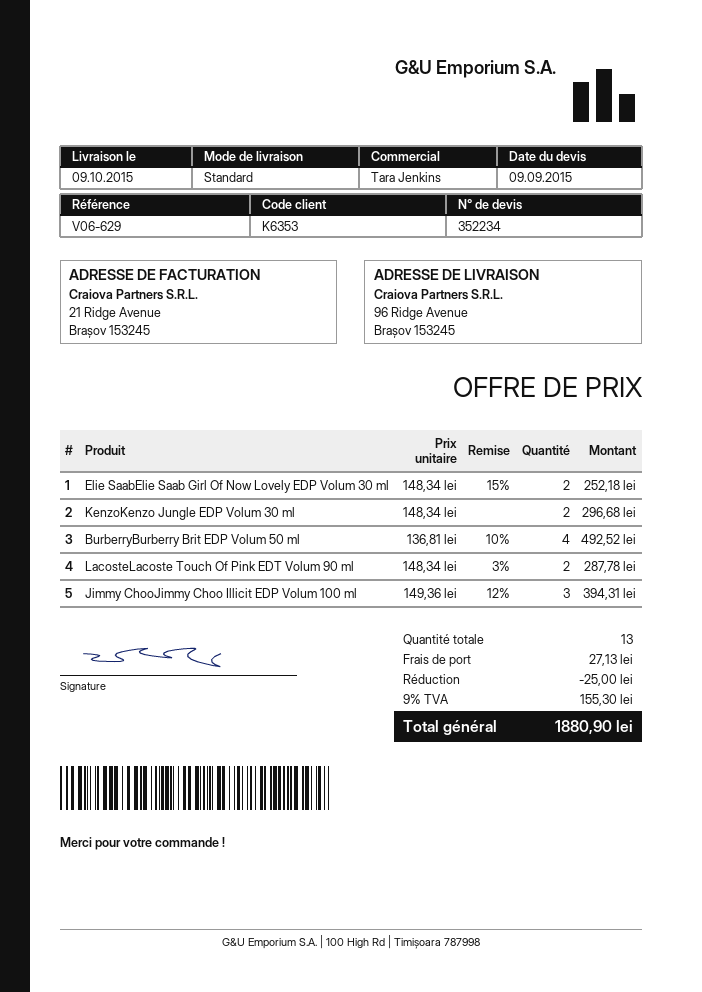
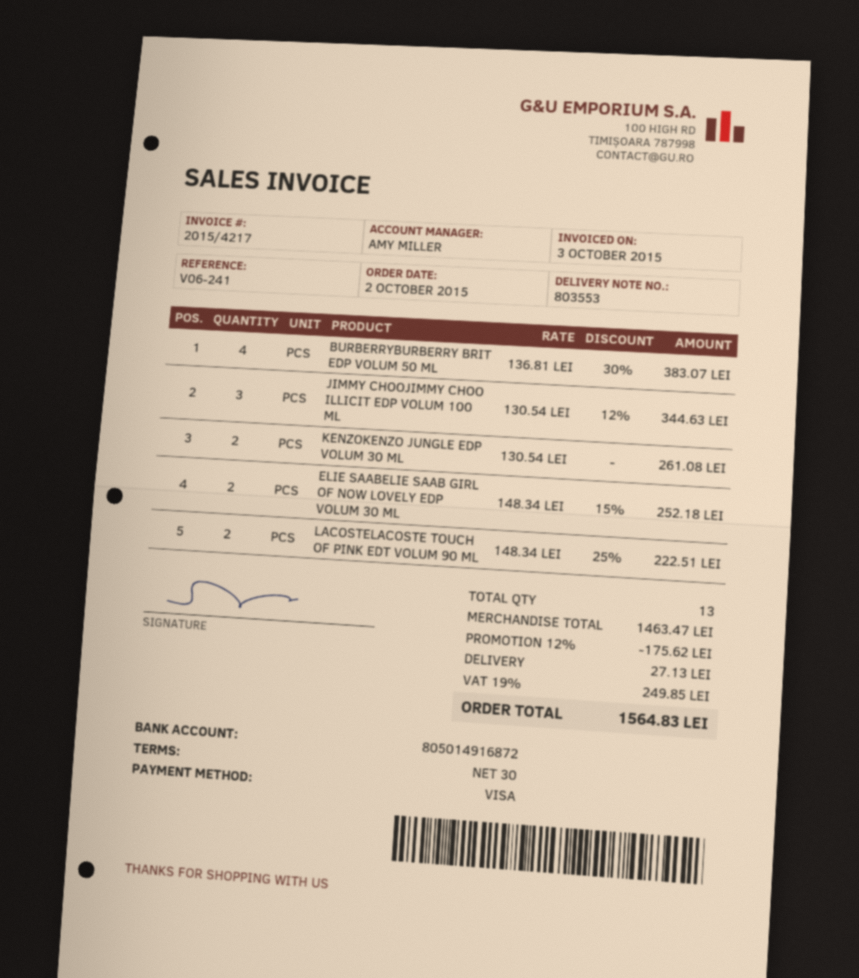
reference: V06-629 -> V06-241
sales rep: Tara Jenkins -> AMY MILLER
KenzoKenzo Jungle EDP Volum 30 ml: 2 x 148.34 = 296.68 -> 2 x 130.54 = 261.08
BurberryBurberry Brit EDP Volum 50 ml: 4 x 136.81 - 10% = 492.52 -> 4 x 136.81 - 30% = 383.07
LacosteLacoste Touch Of Pink EDT Volum 90 ml: 2 x 148.34 - 3% = 287.78 -> 2 x 148.34 - 25% = 222.51
Jimmy ChooJimmy Choo Illicit EDP Volum 100 ml: 3 x 149.36 - 12% = 394.31 -> 3 x 130.54 - 12% = 344.63
discount: 25.00 -> 175.62
tax: 9% = 155.30 -> 19% = 249.85
total: 1880.90 -> 1564.83

